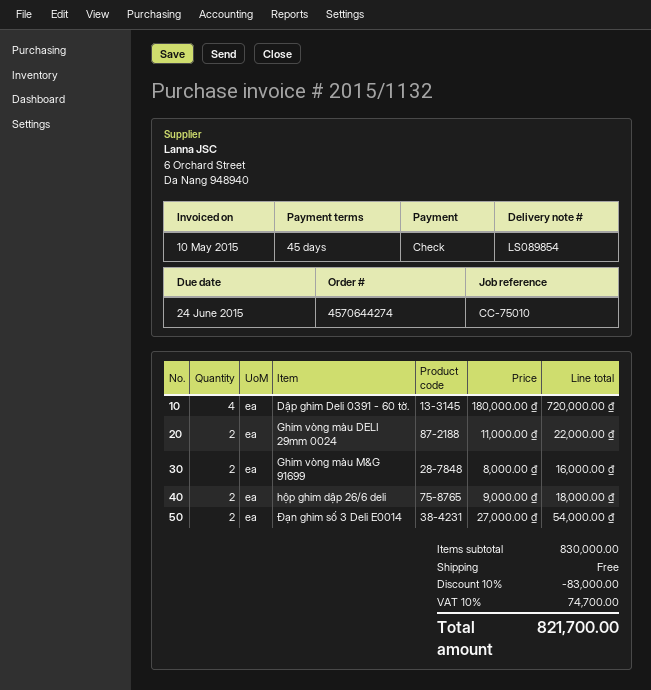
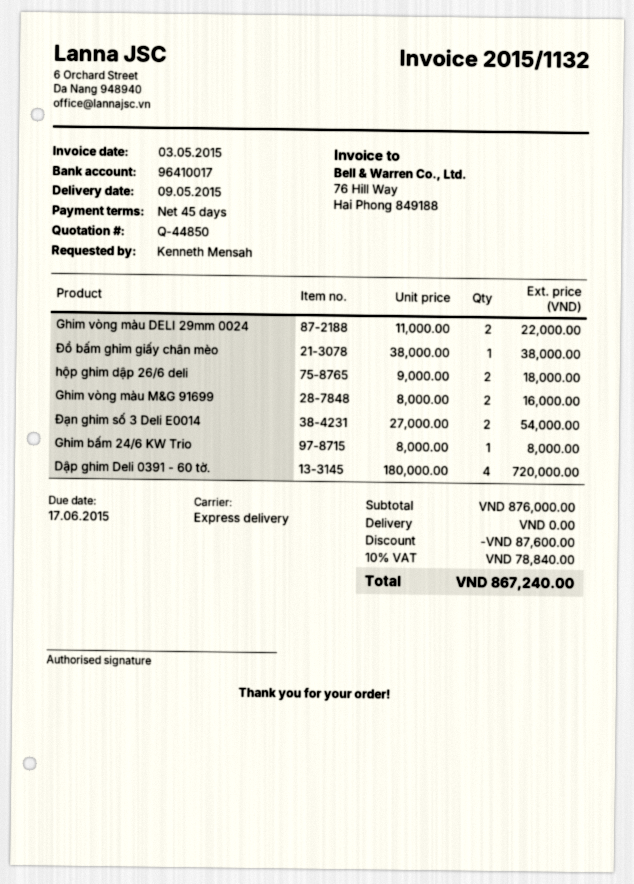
invoice date: 2015-05-10 -> 2015-05-03
due date: 2015-06-24 -> 2015-06-17
Đồ bấm ghim giấy chân mèo: none -> 1 x 38000.00 = 38000.00
Ghim bấm 24/6 KW Trio: none -> 1 x 8000.00 = 8000.00
subtotal: 830000.00 -> 876000.00
discount: 83000.00 -> 87600.00
tax: 10% = 74700.00 -> 10% = 78840.00
total: 821700.00 -> 867240.00

